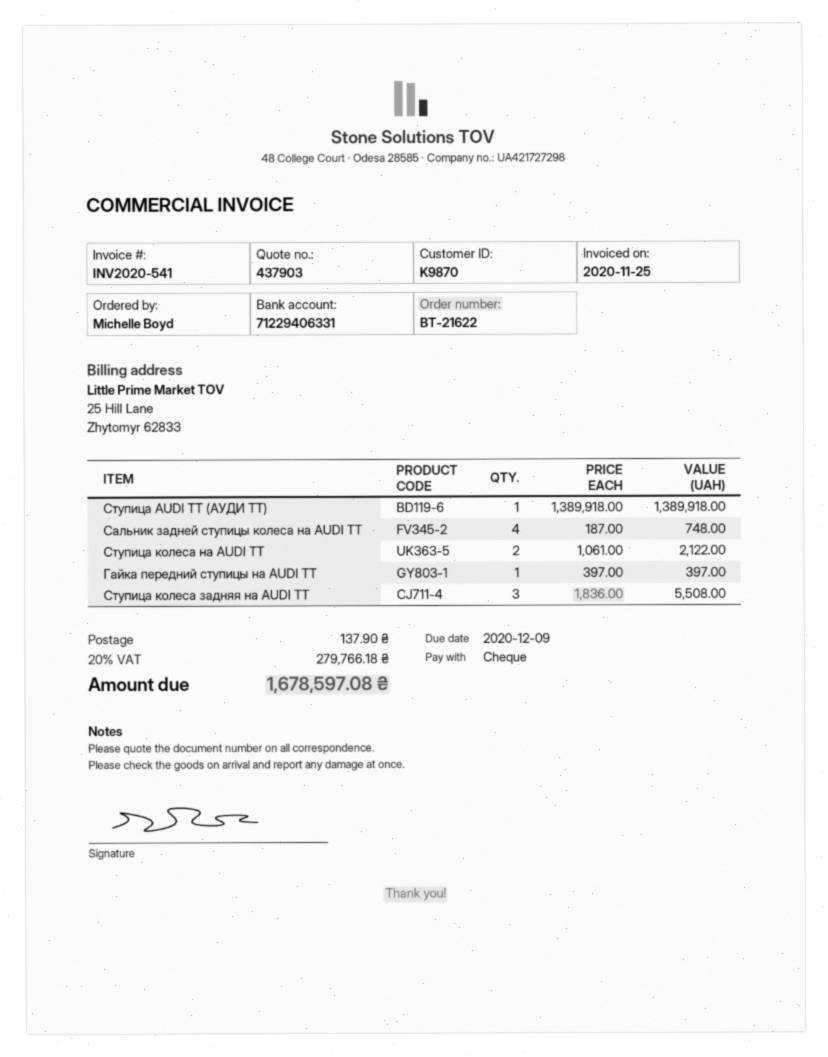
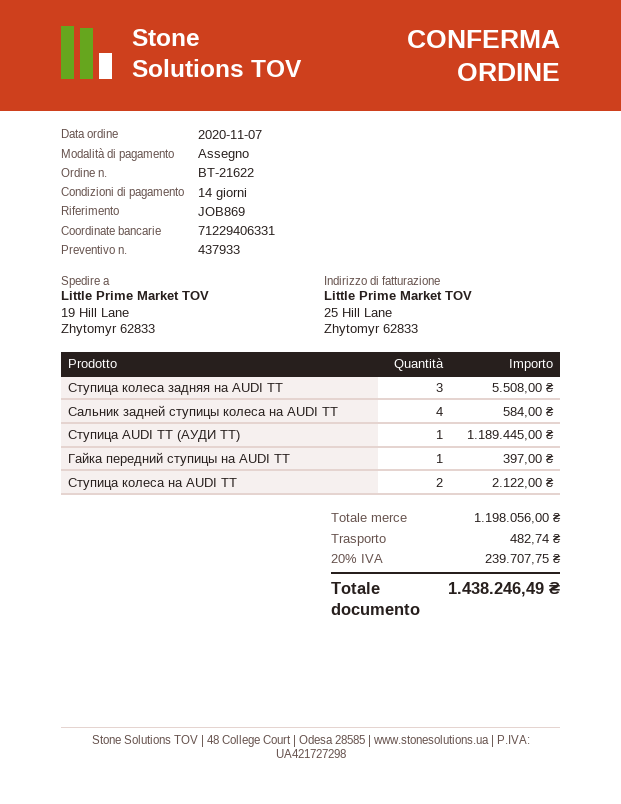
quote number: 437903 -> 437933
Ступица AUDI TT (АУДИ ТТ): 1 for 1389918.00 -> 1 for 1189445.00
Сальник задней ступицы колеса на AUDI TT: 4 for 748.00 -> 4 for 584.00
shipping: 137.90 -> 482.74
tax: 20% = 279766.18 -> 20% = 239707.75
total: 1678597.08 -> 1438246.49

